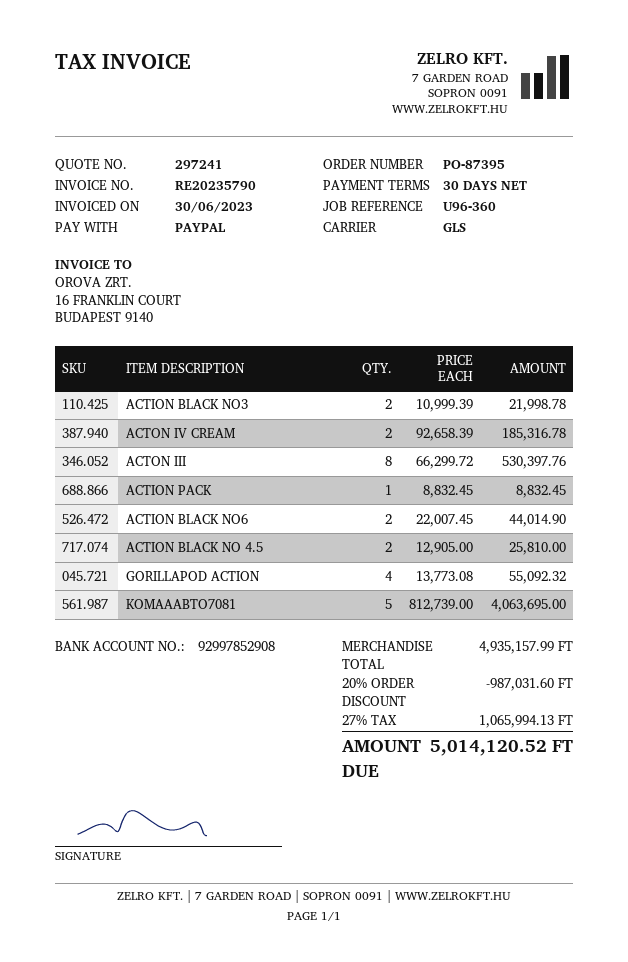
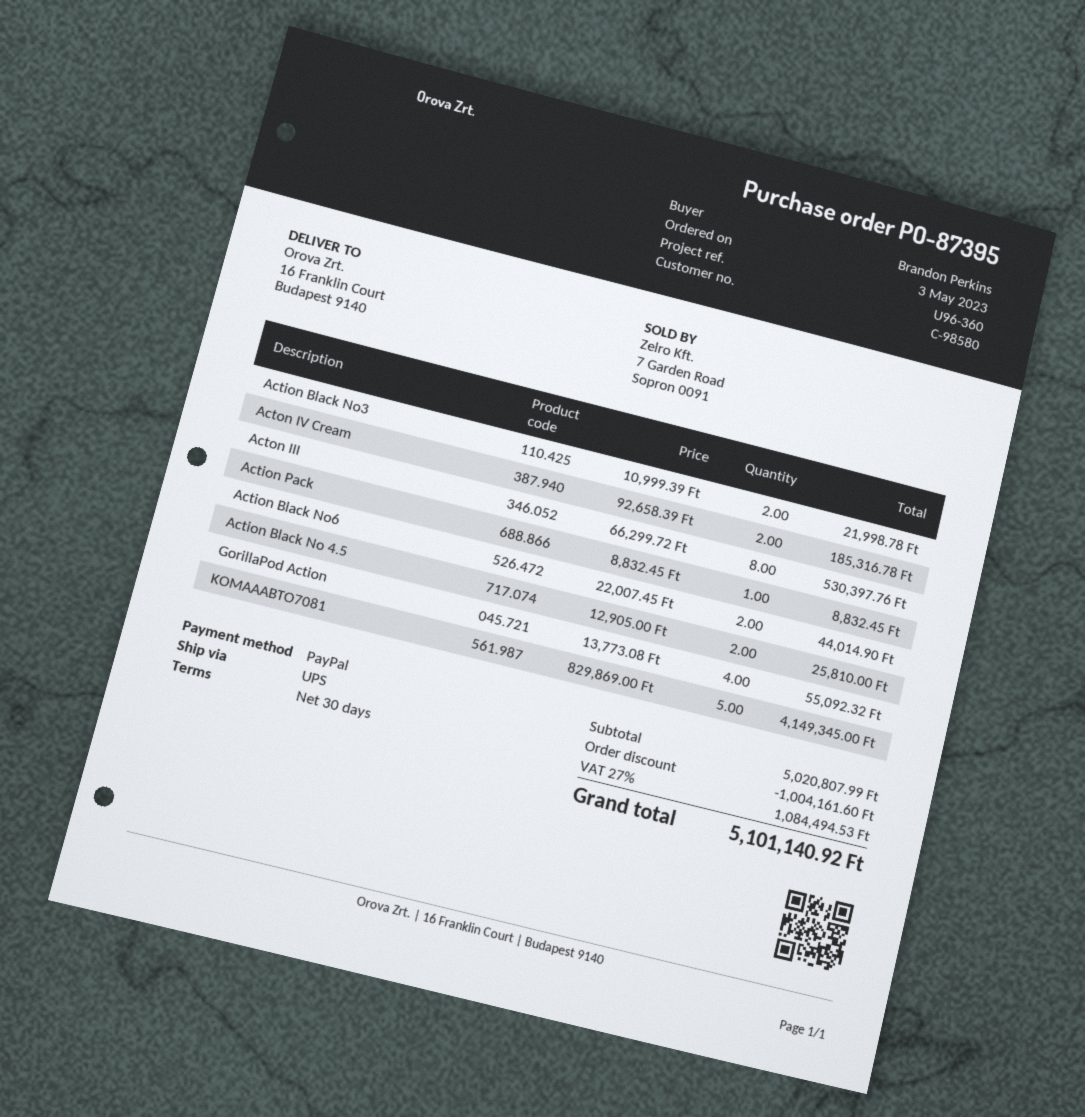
shipping method: GLS -> UPS
KOMAAABTO7081: 5 x 812739.00 = 4063695.00 -> 5 x 829869.00 = 4149345.00
subtotal: 4935157.99 -> 5020807.99
discount: 987031.60 -> 1004161.60
tax: 27% = 1065994.13 -> 27% = 1084494.53
total: 5014120.52 -> 5101140.92

